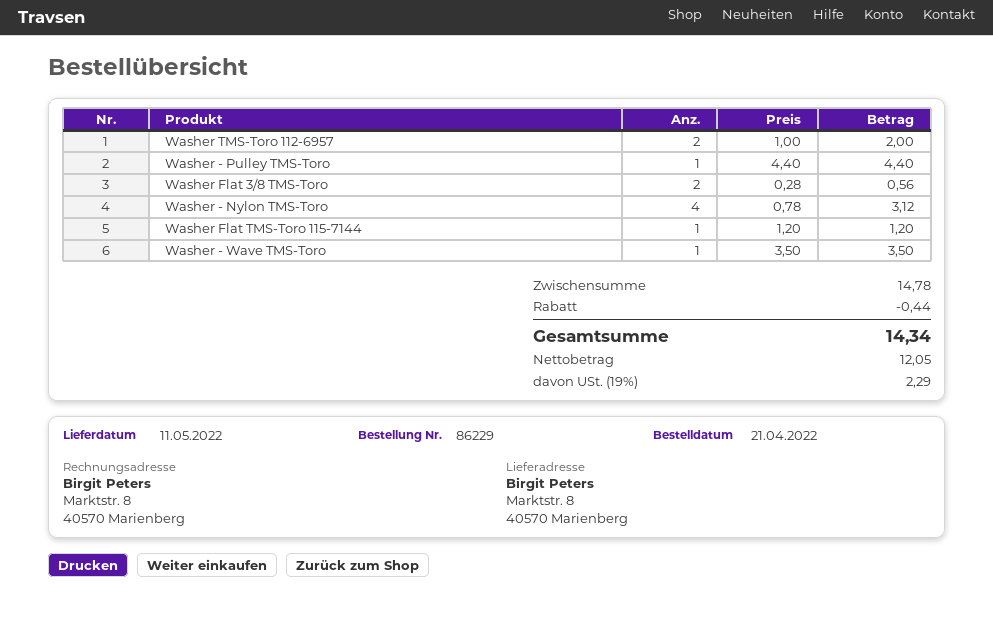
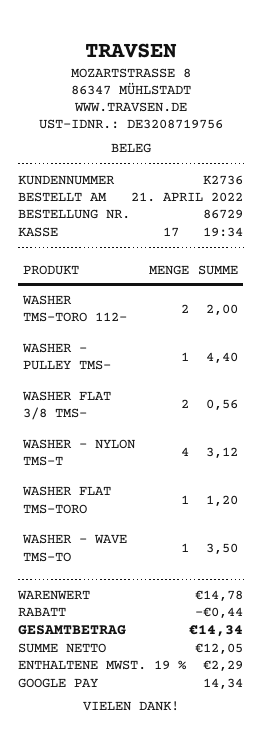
order number: 86229 -> 86729

